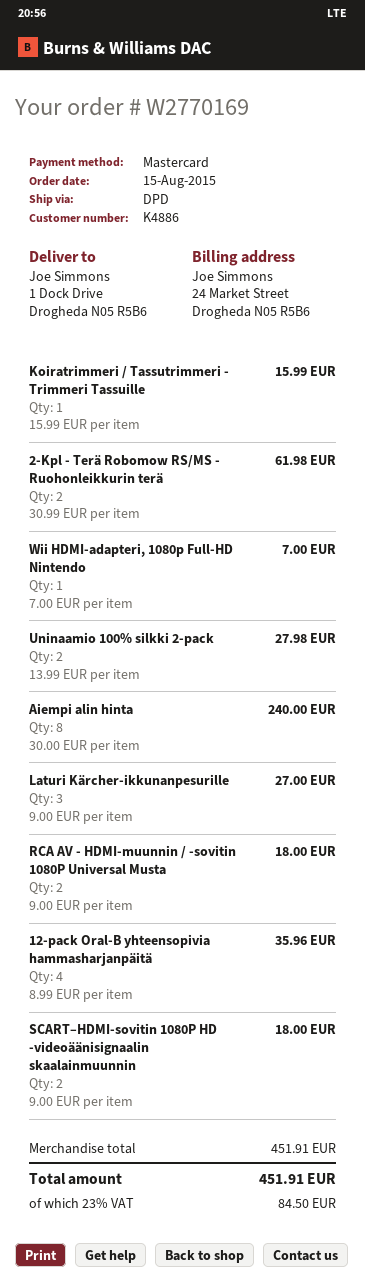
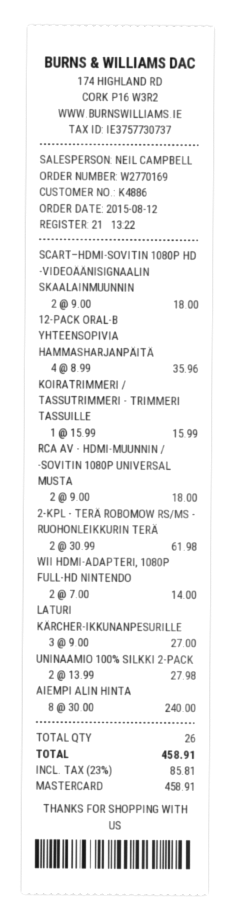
order date: 2015-08-15 -> 2015-08-12
Wii HDMI-adapteri, 1080p Full-HD Nintendo: 1 x 7.00 = 7.00 -> 2 x 7.00 = 14.00
tax: 23% = 84.50 -> 23% = 85.81
total: 451.91 -> 458.91

